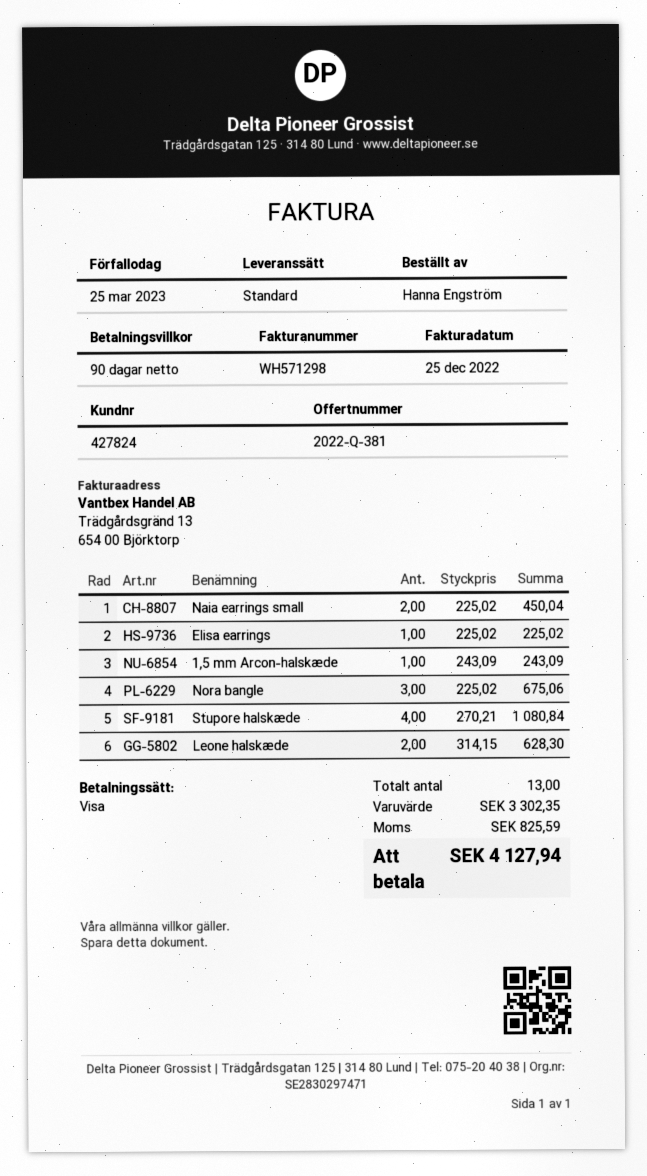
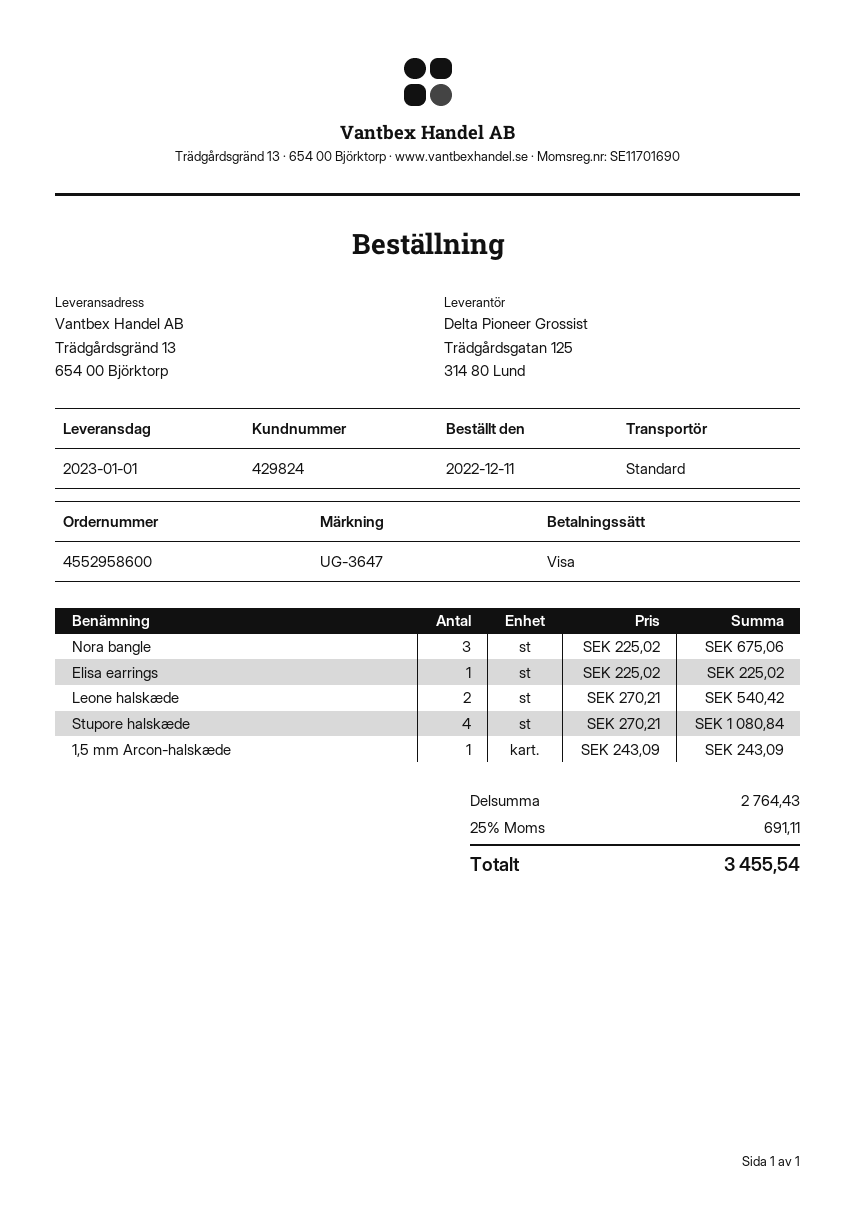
customer number: 427824 -> 429824
Naia earrings small: 2 x 225.02 = 450.04 -> none
Leone halskæde: 2 x 314.15 = 628.30 -> 2 x 270.21 = 540.42
subtotal: 3302.35 -> 2764.43
tax: 825.59 -> 691.11
total: 4127.94 -> 3455.54

